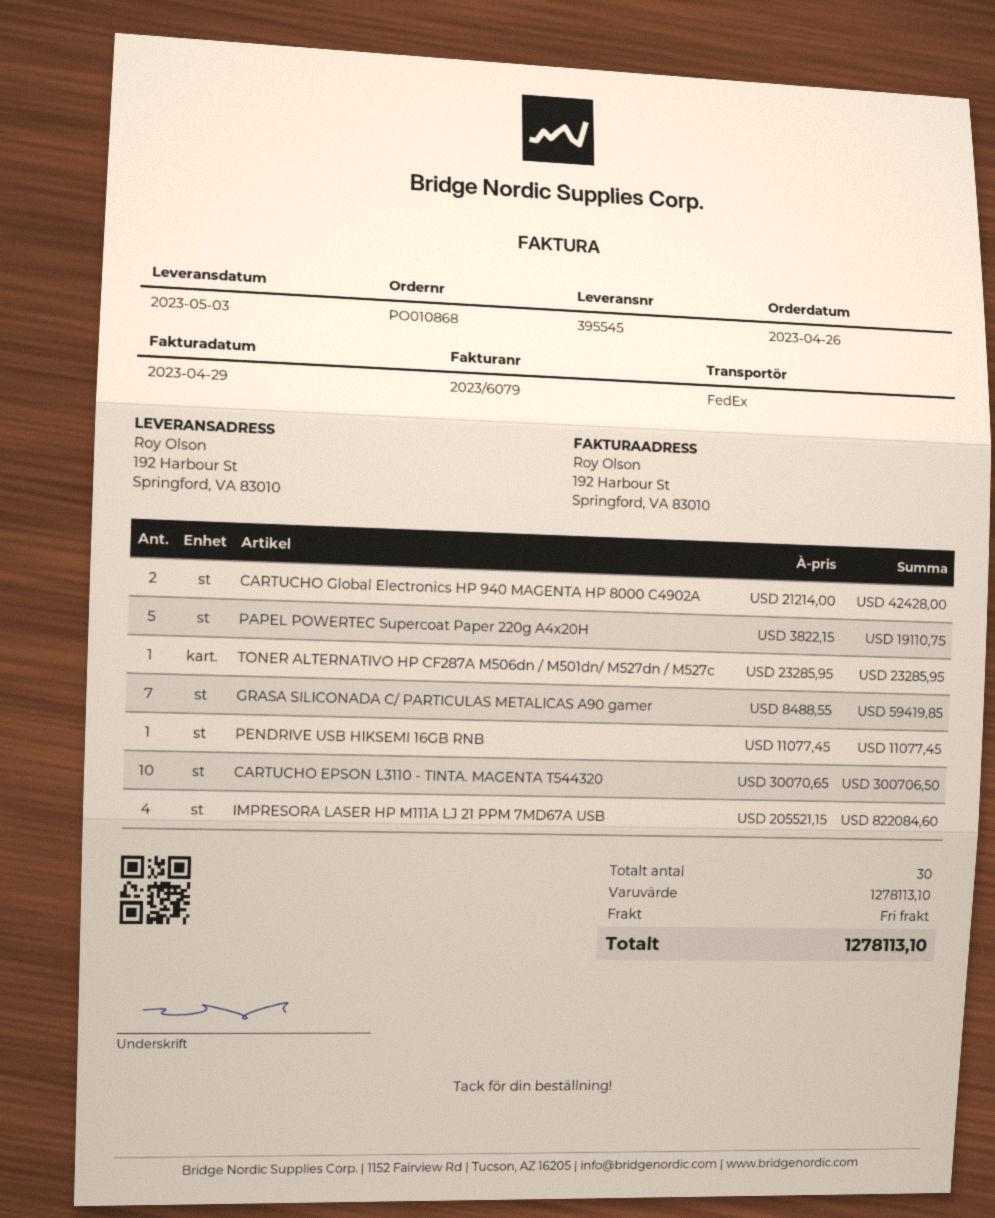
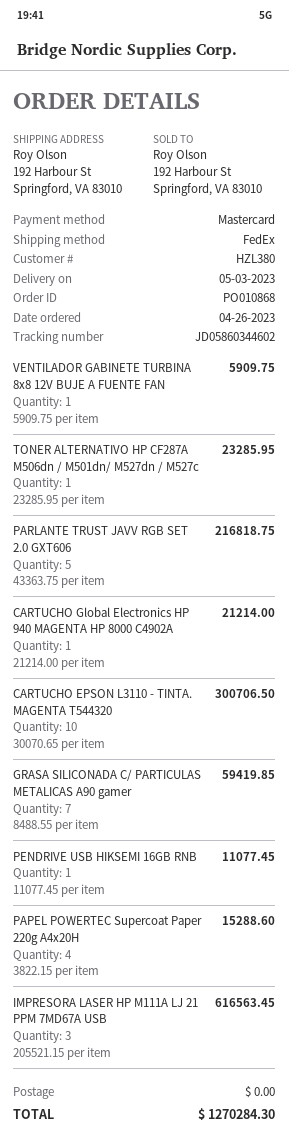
CARTUCHO Global Electronics HP 940 MAGENTA HP 8000 C4902A: 2 x 21214.00 = 42428.00 -> 1 x 21214.00 = 21214.00
PAPEL POWERTEC Supercoat Paper 220g A4x20H: 5 x 3822.15 = 19110.75 -> 4 x 3822.15 = 15288.60
IMPRESORA LASER HP M111A LJ 21 PPM 7MD67A USB: 4 x 205521.15 = 822084.60 -> 3 x 205521.15 = 616563.45
VENTILADOR GABINETE TURBINA 8x8 12V BUJE A FUENTE FAN: none -> 1 x 5909.75 = 5909.75
PARLANTE TRUST JAVV RGB SET 2.0 GXT606: none -> 5 x 43363.75 = 216818.75
total: 1278113.10 -> 1270284.30

